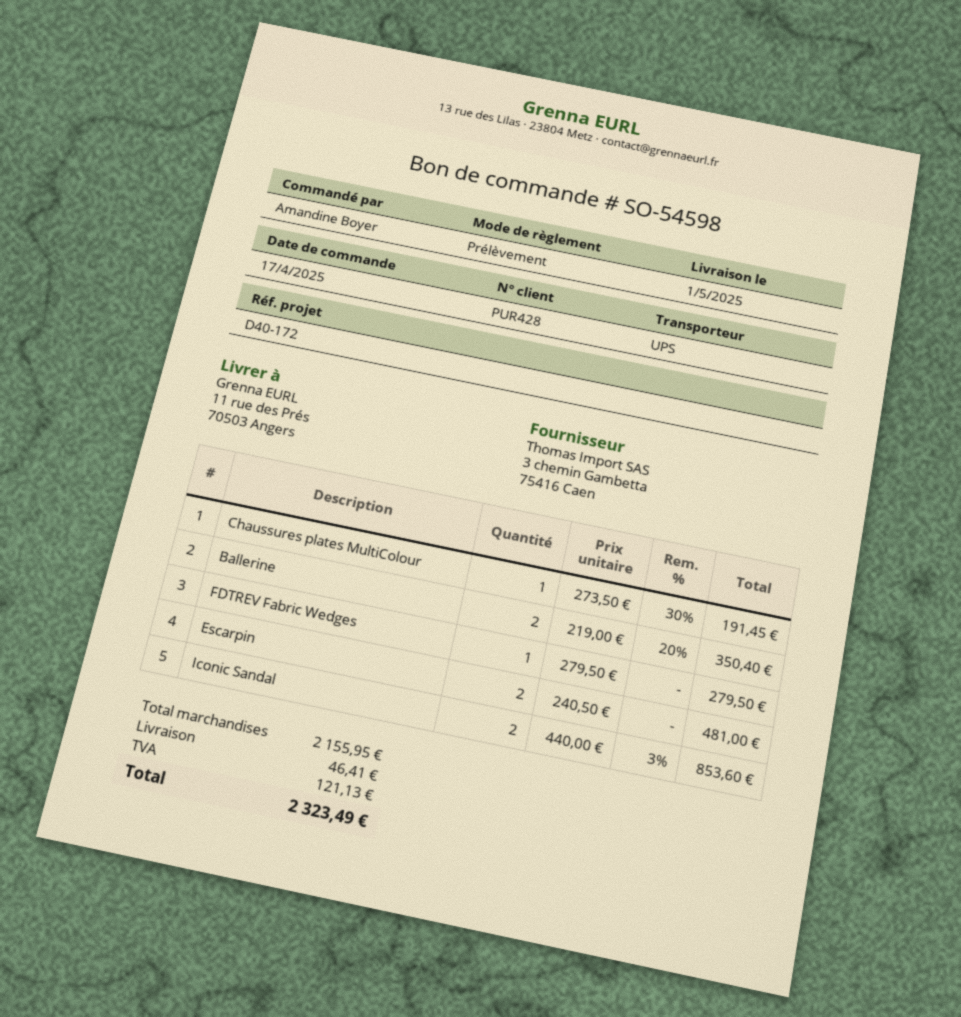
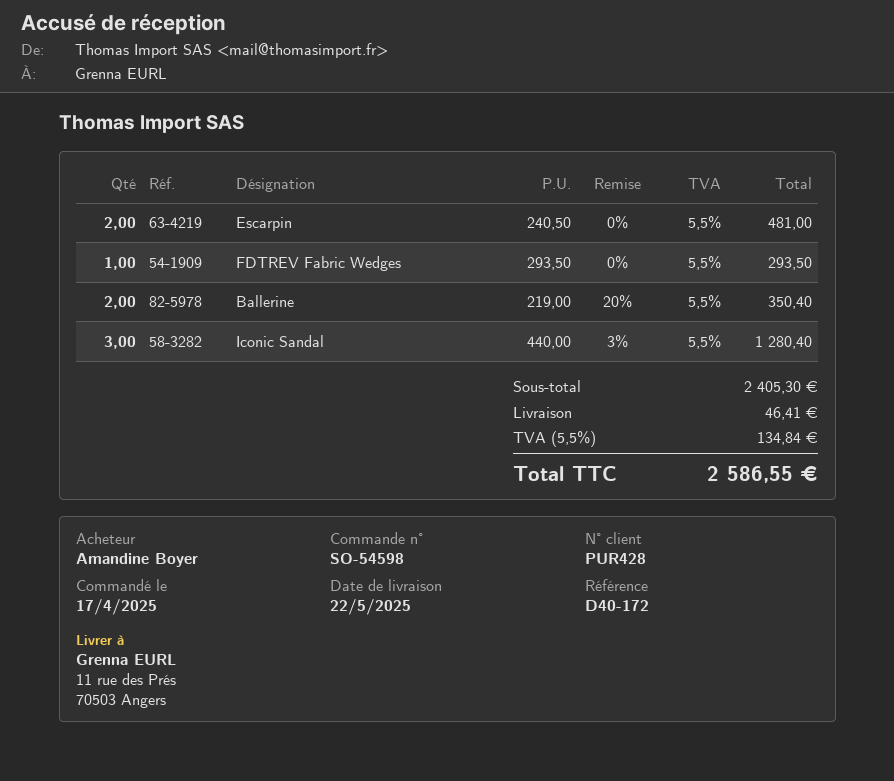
delivery date: 2025-05-01 -> 2025-05-22
Chaussures plates MultiColour: 1 x 273.50 - 30% = 191.45 -> none
FDTREV Fabric Wedges: 1 x 279.50 = 279.50 -> 1 x 293.50 = 293.50
Iconic Sandal: 2 x 440.00 - 3% = 853.60 -> 3 x 440.00 - 3% = 1280.40
subtotal: 2155.95 -> 2405.30
tax: 121.13 -> 134.84
total: 2323.49 -> 2586.55

